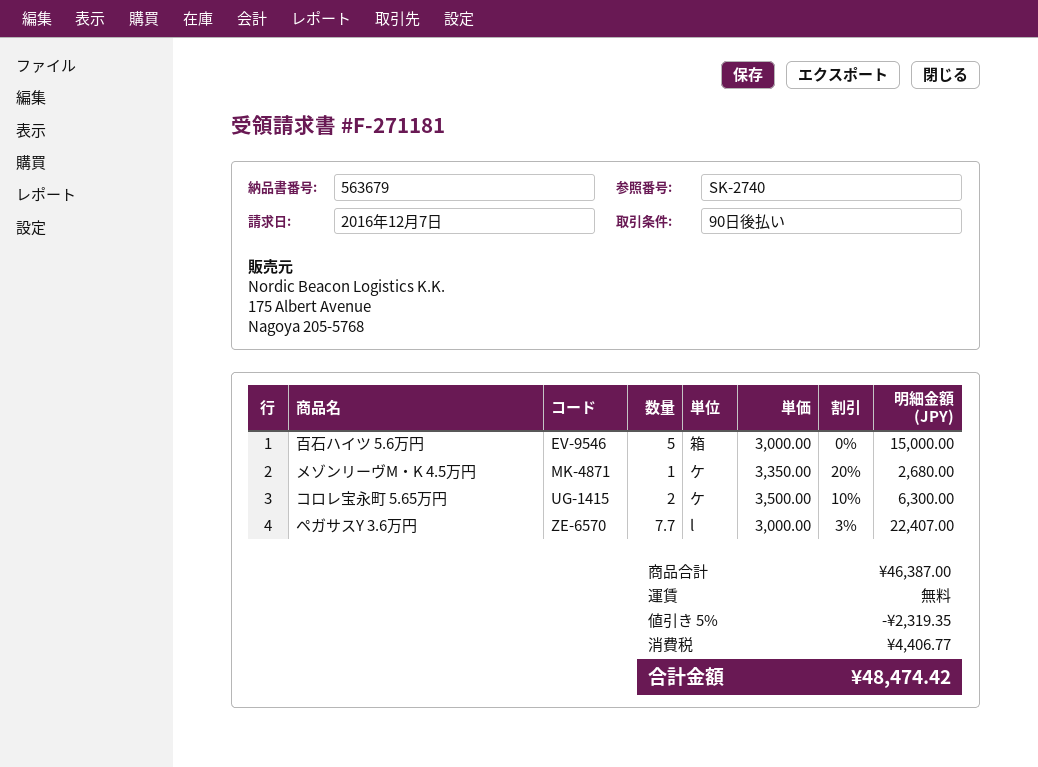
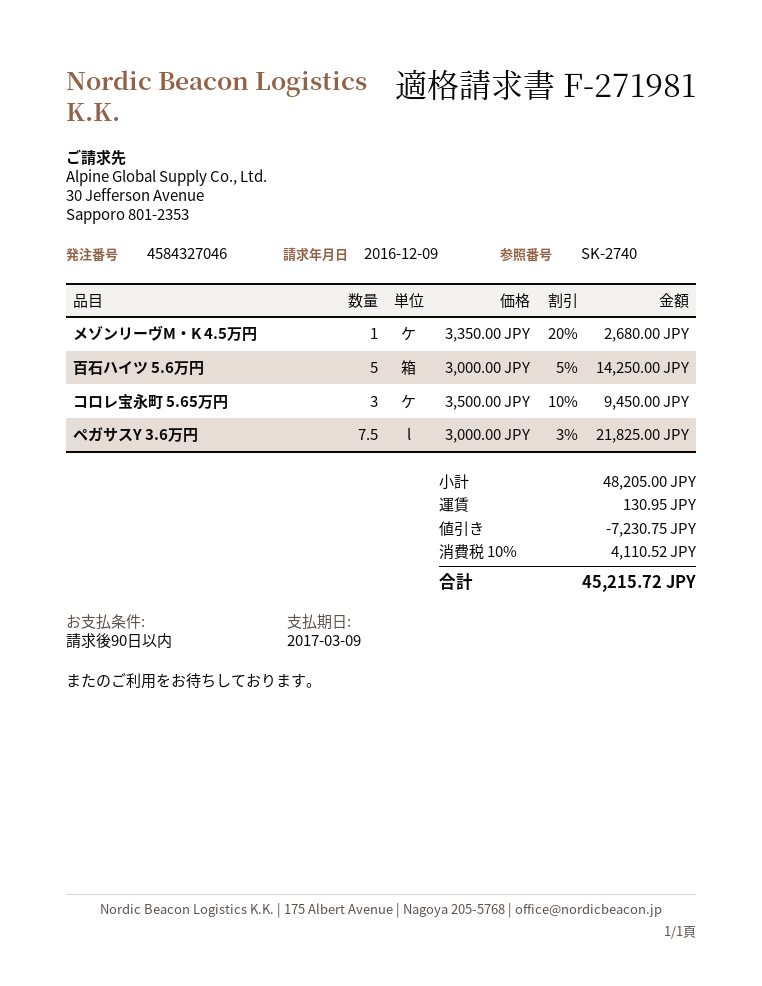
invoice number: F-271181 -> F-271981
invoice date: 2016-12-07 -> 2016-12-09
百石ハイツ 5.6万円: 5 x 3000.00 = 15000.00 -> 5 x 3000.00 - 5% = 14250.00
コロレ宝永町 5.65万円: 2 x 3500.00 - 10% = 6300.00 -> 3 x 3500.00 - 10% = 9450.00
ペガサスY 3.6万円: 7.7 x 3000.00 - 3% = 22407.00 -> 7.5 x 3000.00 - 3% = 21825.00
subtotal: 46387.00 -> 48205.00
discount: 2319.35 -> 7230.75
shipping: 0.00 -> 130.95
tax: 4406.77 -> 4110.52
total: 48474.42 -> 45215.72

